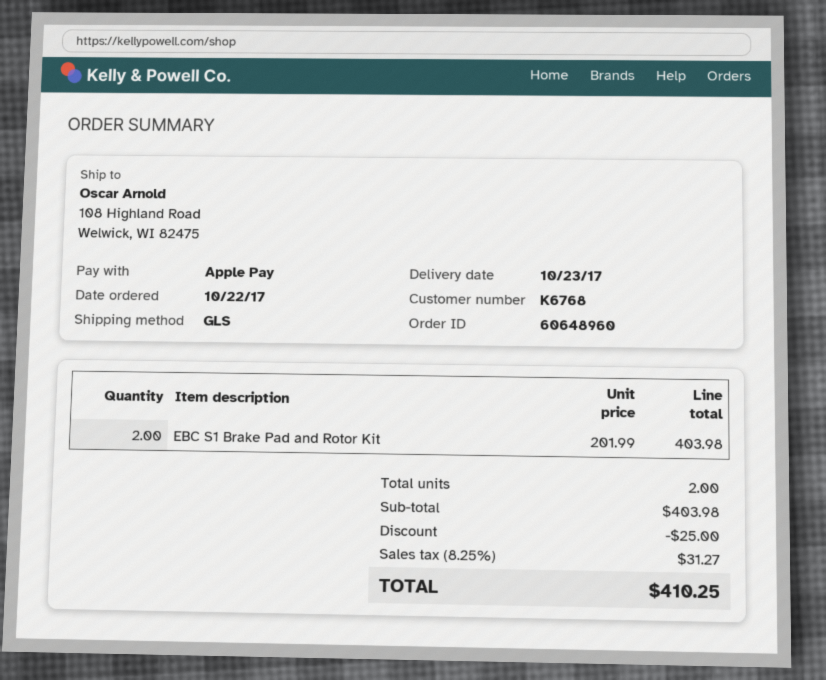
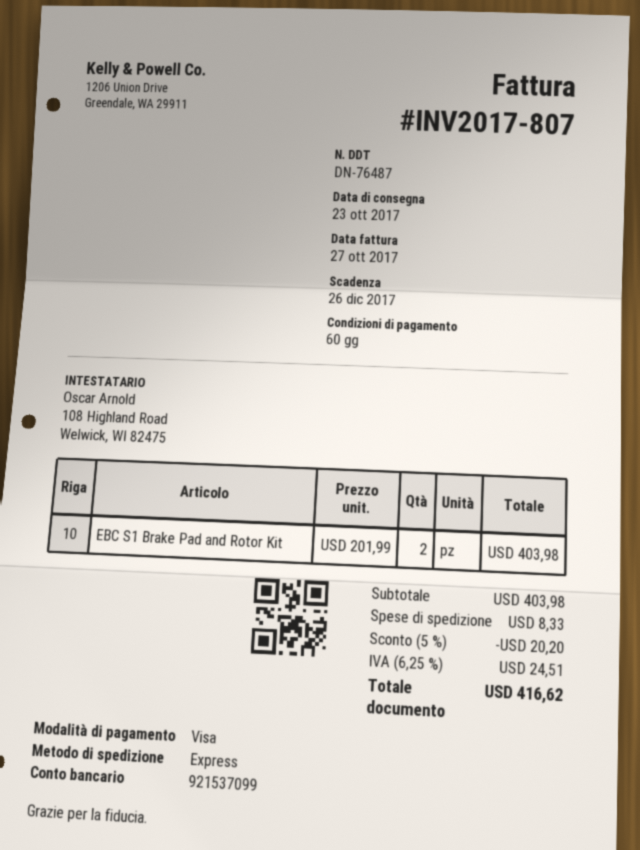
payment method: Apple Pay -> Visa
shipping method: GLS -> express
discount: 25.00 -> 20.20
shipping: none -> 8.33
tax: 8.25% = 31.27 -> 6.25% = 24.51
total: 410.25 -> 416.62

